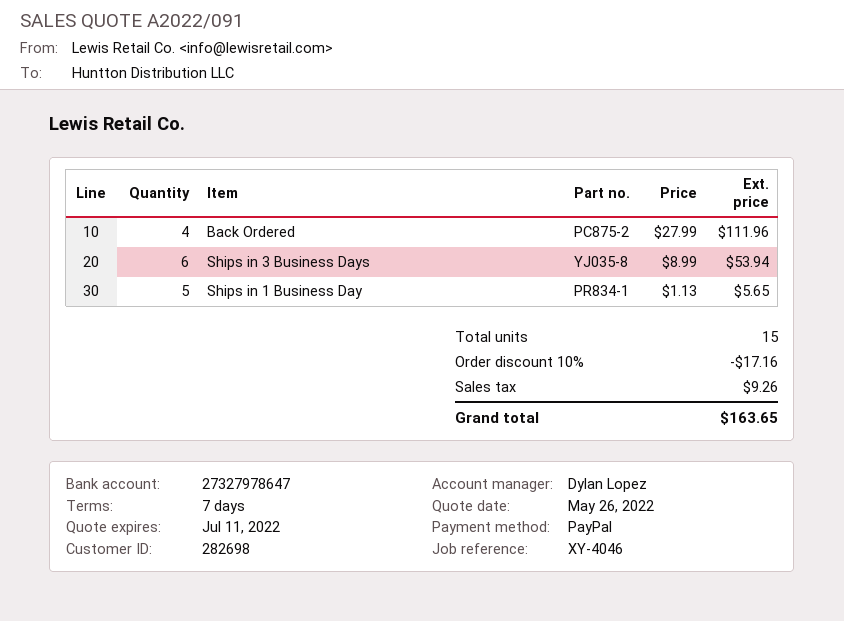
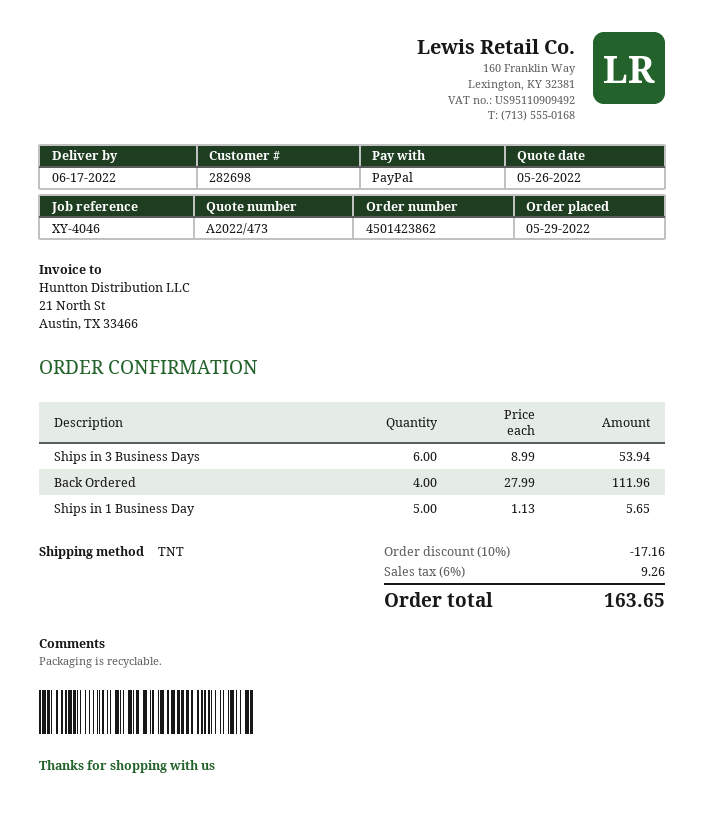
quote number: A2022/091 -> A2022/473

